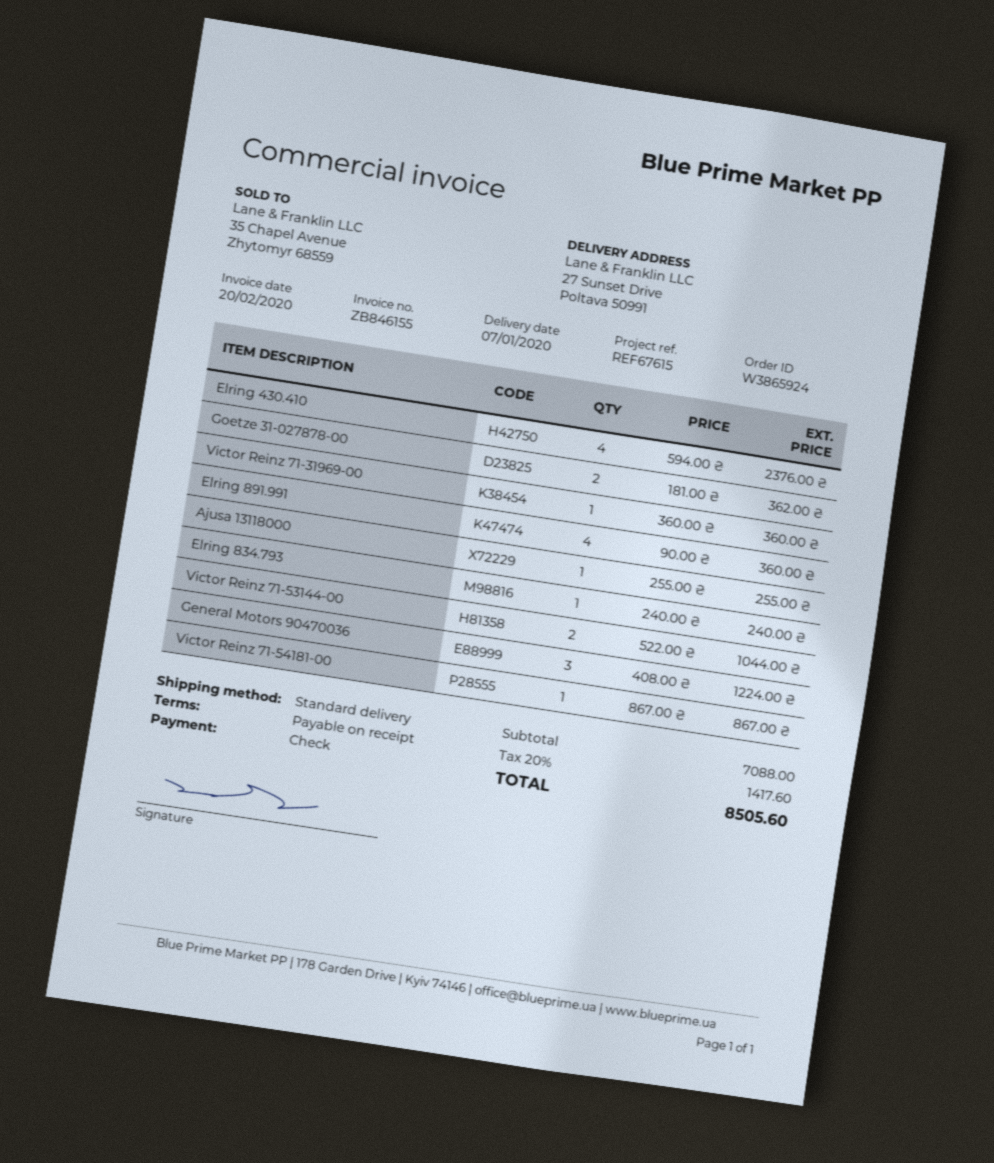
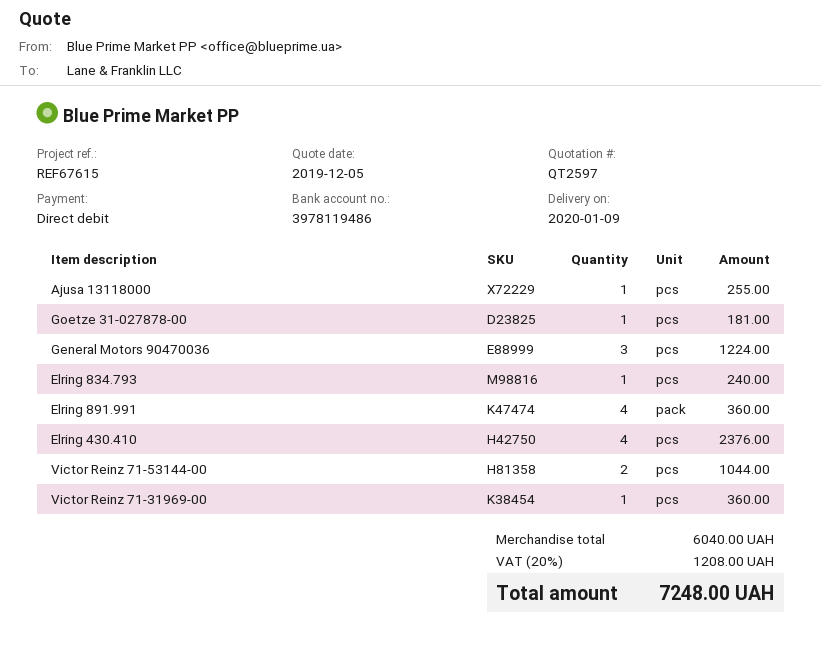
delivery date: 2020-01-07 -> 2020-01-09
payment method: cheque -> direct debit
Goetze 31-027878-00: 2 for 362.00 -> 1 for 181.00
Victor Reinz 71-54181-00: 1 for 867.00 -> none
subtotal: 7088.00 -> 6040.00
tax: 20% = 1417.60 -> 20% = 1208.00
total: 8505.60 -> 7248.00

